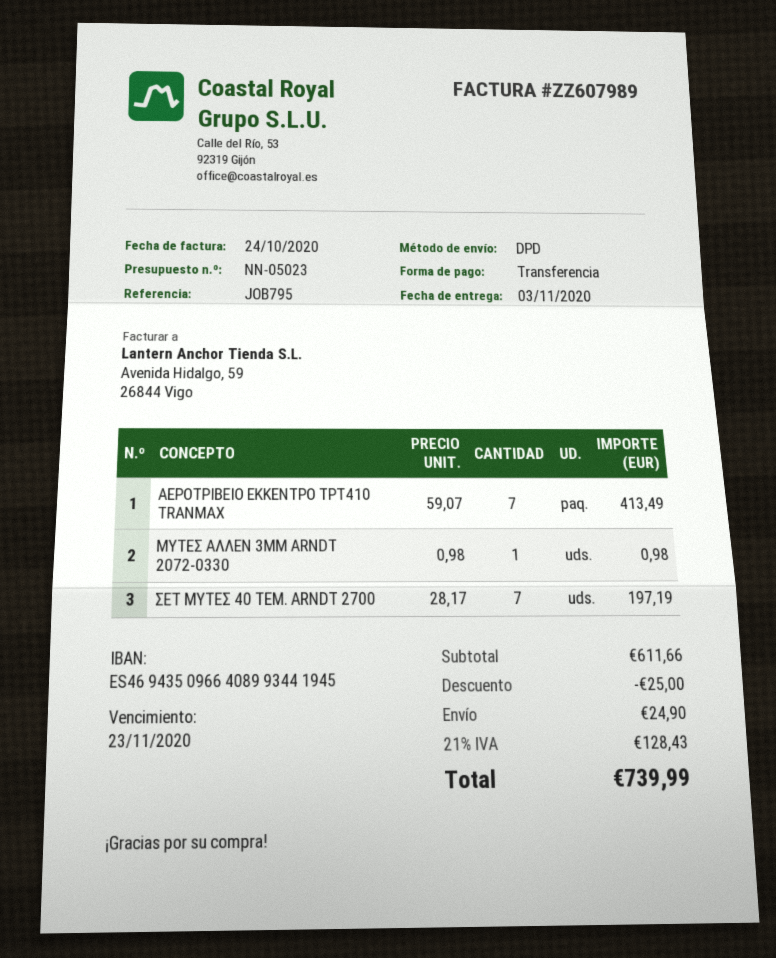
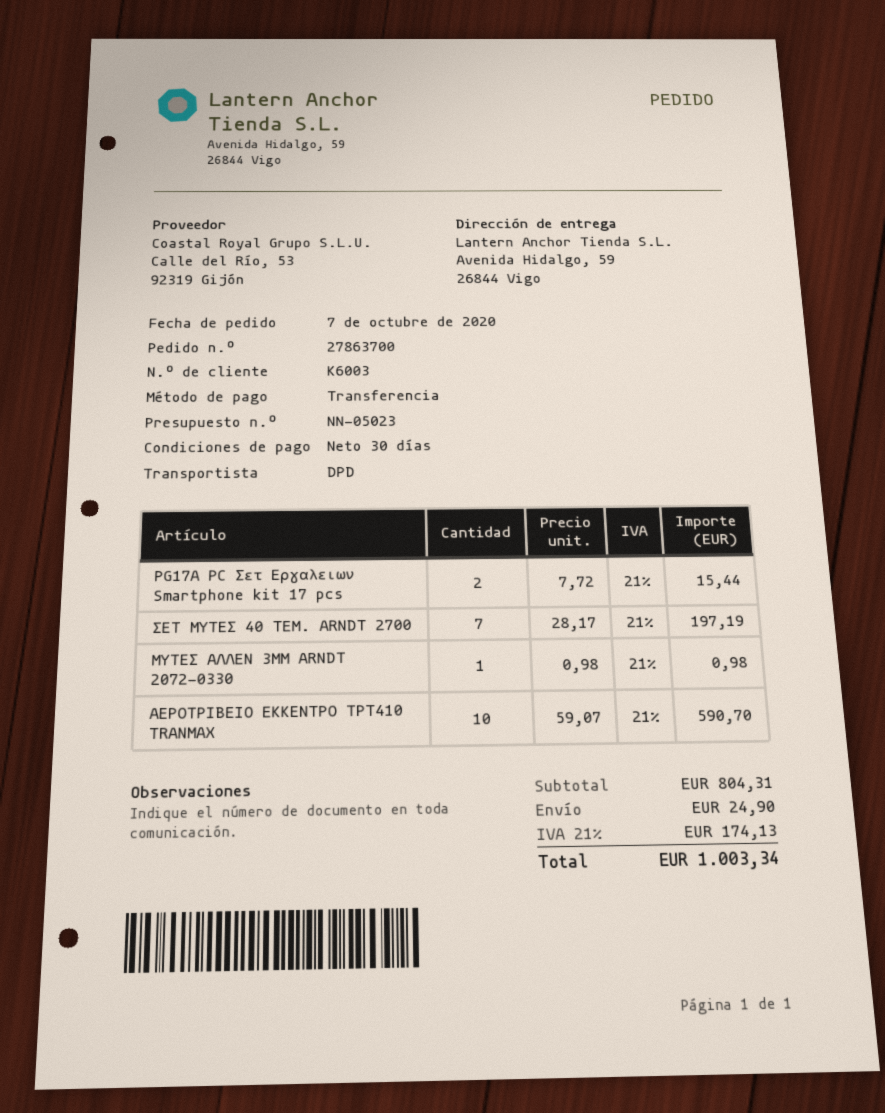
ΑΕΡΟΤΡΙΒΕΙΟ ΕΚΚΕΝΤΡΟ TPT410 TRANMAX: 7 x 59.07 = 413.49 -> 10 x 59.07 = 590.70
PG17A PC Σετ Εργαλειων Smartphone kit 17 pcs: none -> 2 x 7.72 = 15.44
subtotal: 611.66 -> 804.31
discount: 25.00 -> none
tax: 21% = 128.43 -> 21% = 174.13
total: 739.99 -> 1003.34

